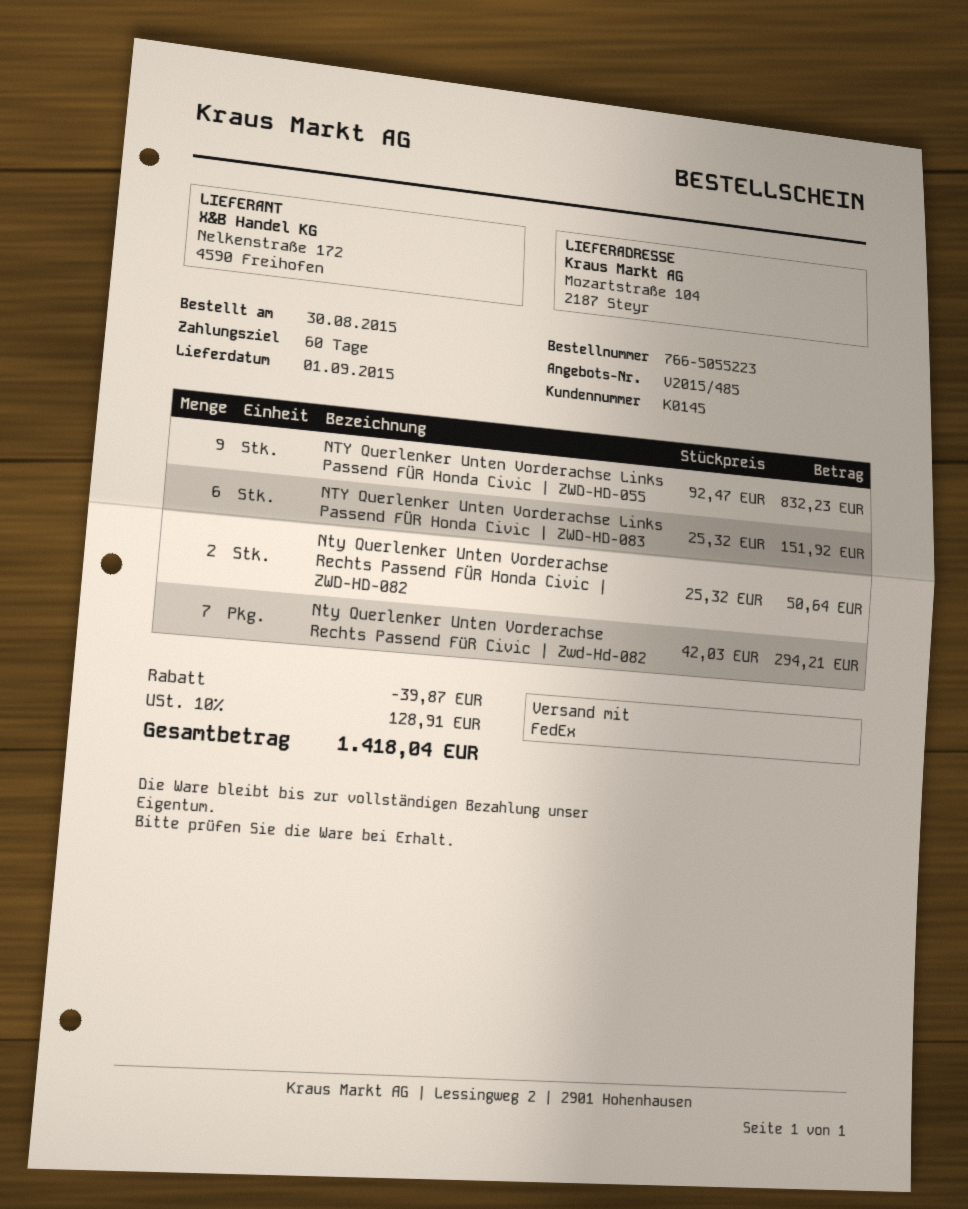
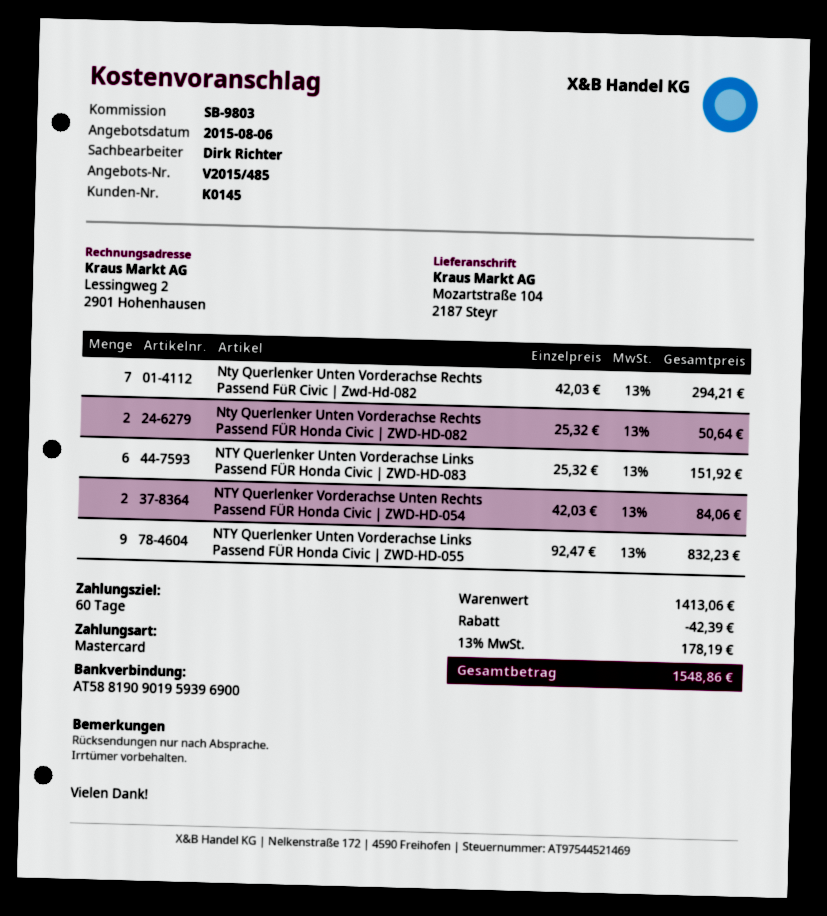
NTY Querlenker Vorderachse Unten Rechts Passend FÜR Honda Civic | ZWD-HD-054: none -> 2 x 42.03 = 84.06
discount: 39.87 -> 42.39
tax: 10% = 128.91 -> 13% = 178.19
total: 1418.04 -> 1548.86

